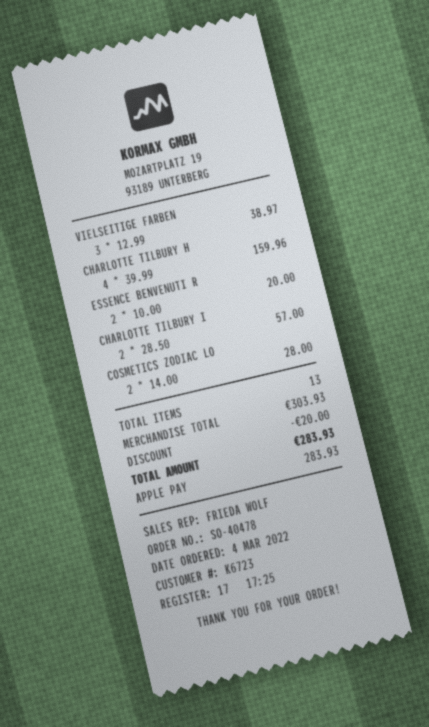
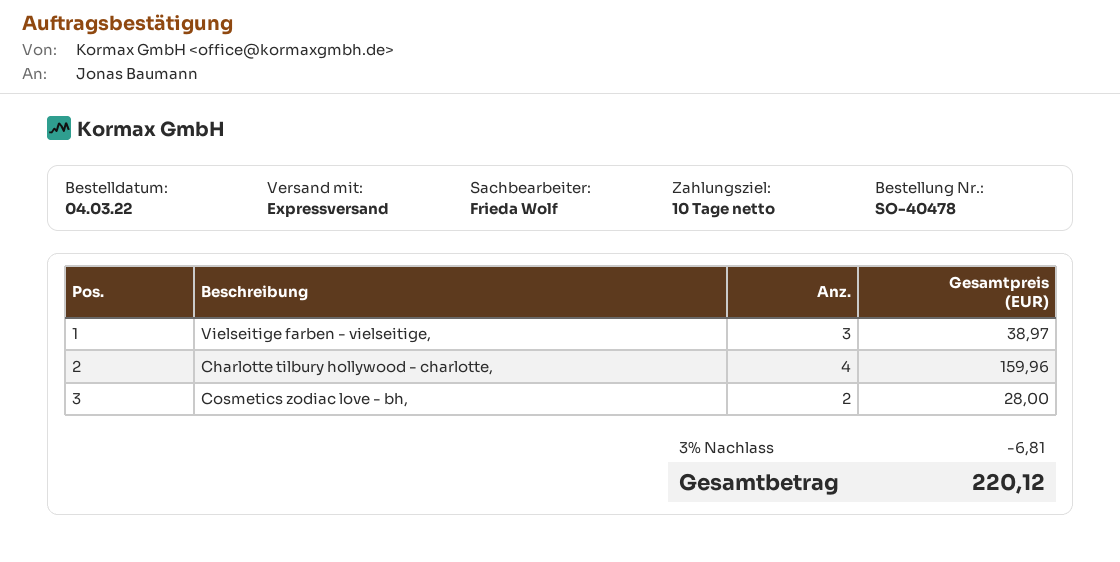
ESSENCE BENVENUTI R: 2 for 20.00 -> none
CHARLOTTE TILBURY I: 2 for 57.00 -> none
discount: 20.00 -> 6.81
total: 283.93 -> 220.12

